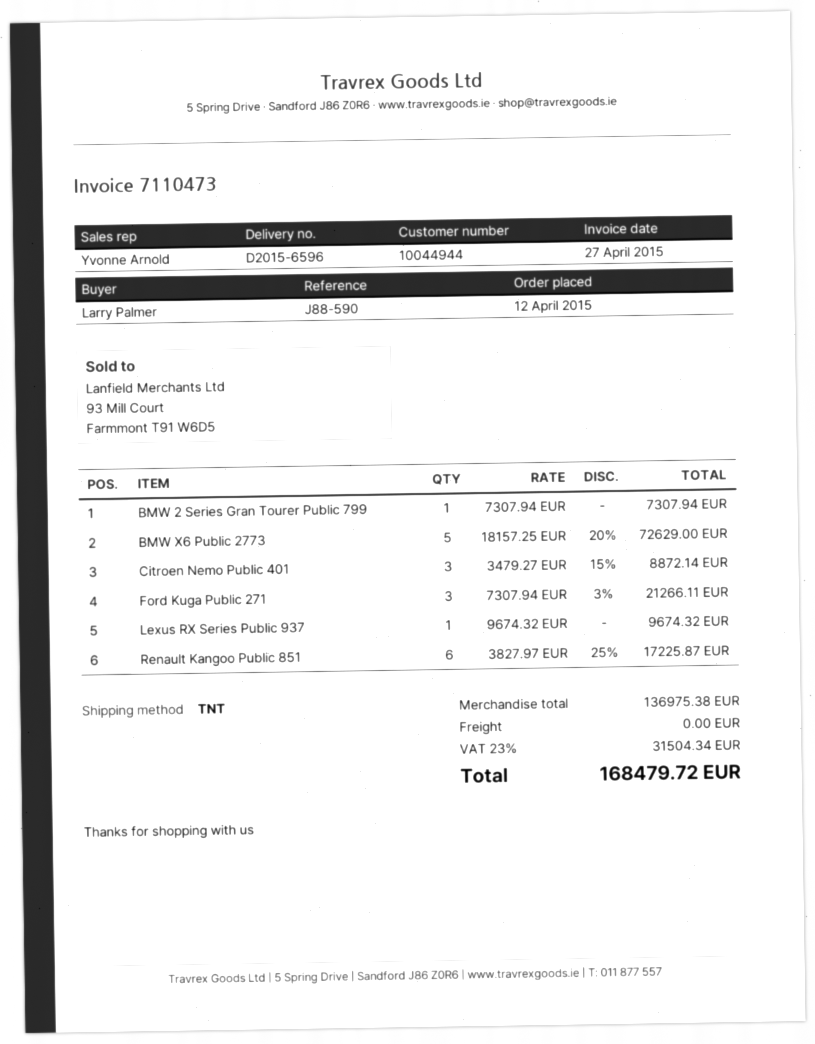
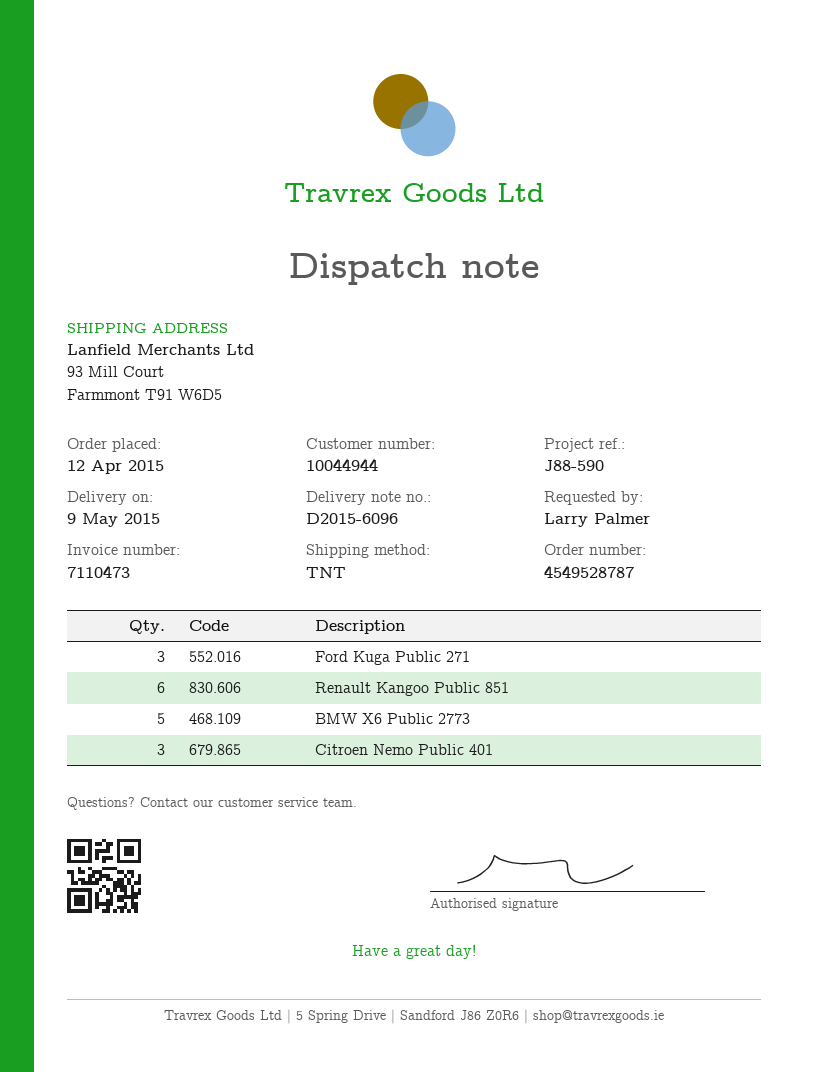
delivery note number: D2015-6596 -> D2015-6096
BMW 2 Series Gran Tourer Public 799: 1 -> none
Lexus RX Series Public 937: 1 -> none

